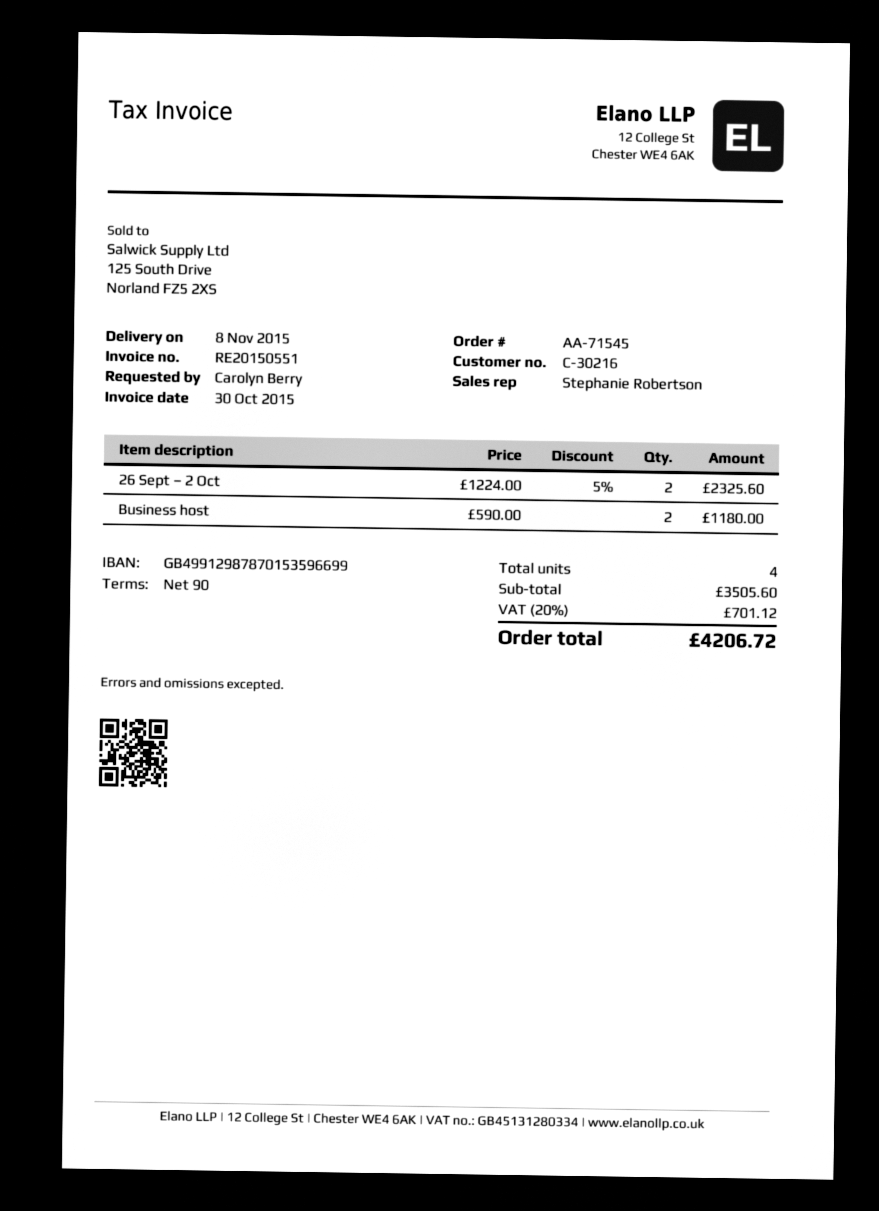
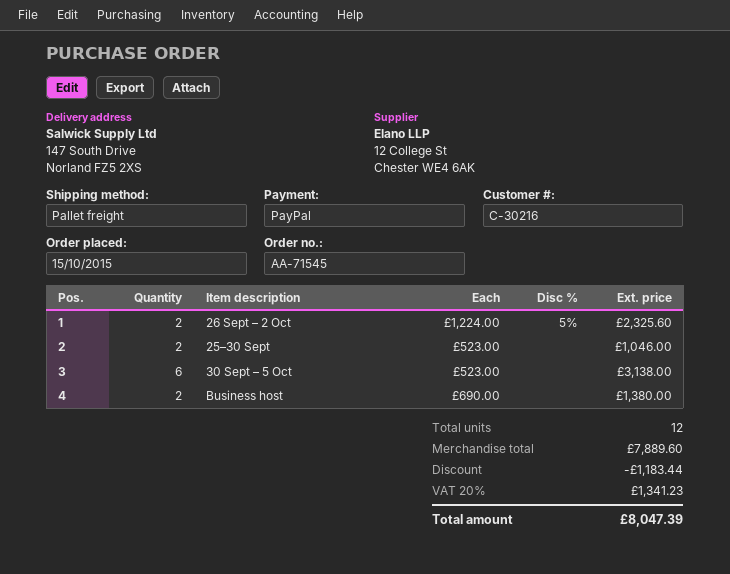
Business host: 2 x 590.00 = 1180.00 -> 2 x 690.00 = 1380.00
25–30 Sept: none -> 2 x 523.00 = 1046.00
30 Sept – 5 Oct: none -> 6 x 523.00 = 3138.00
total quantity: 4 -> 12
subtotal: 3505.60 -> 7889.60
discount: none -> 1183.44
tax: 20% = 701.12 -> 20% = 1341.23
total: 4206.72 -> 8047.39

